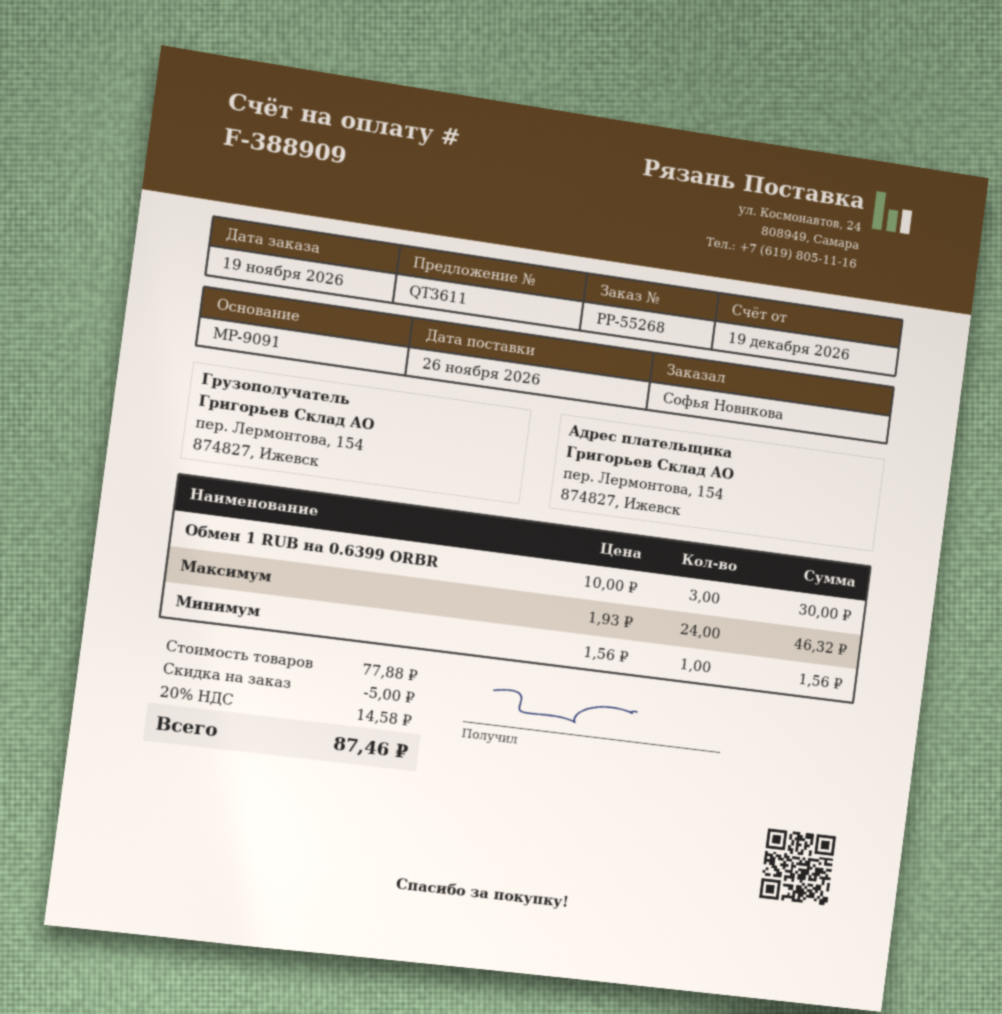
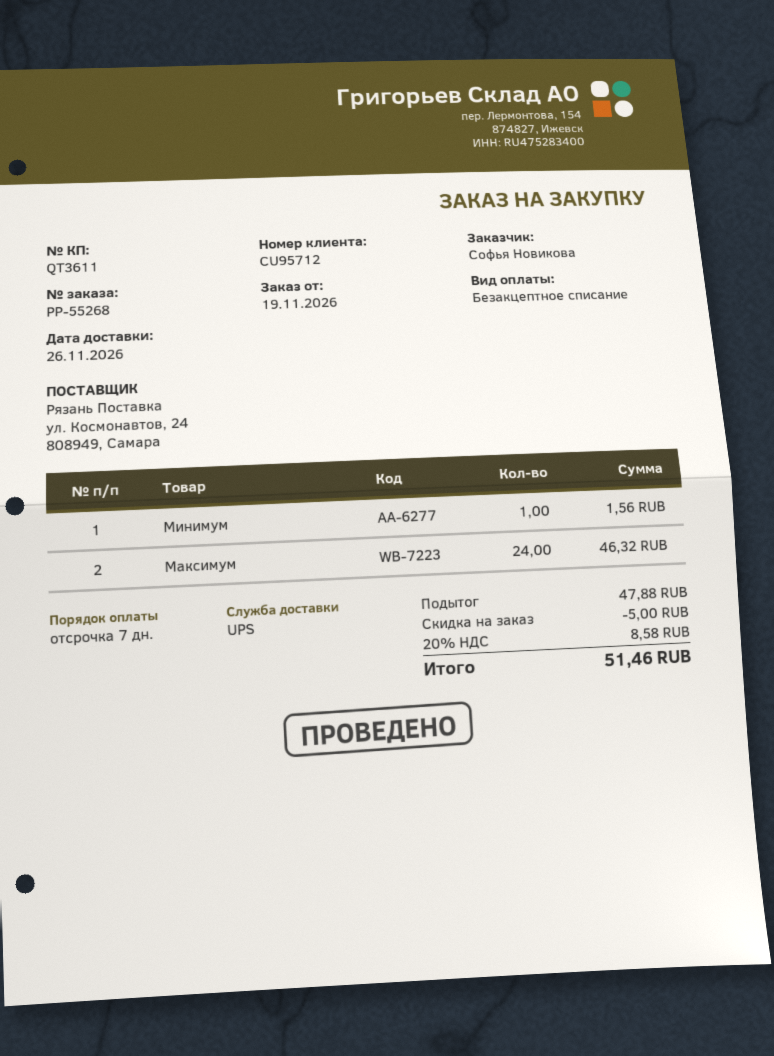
Обмен 1 RUB на 0.6399 ORBR: 3 for 30.00 -> none
subtotal: 77.88 -> 47.88
tax: 20% = 14.58 -> 20% = 8.58
total: 87.46 -> 51.46

